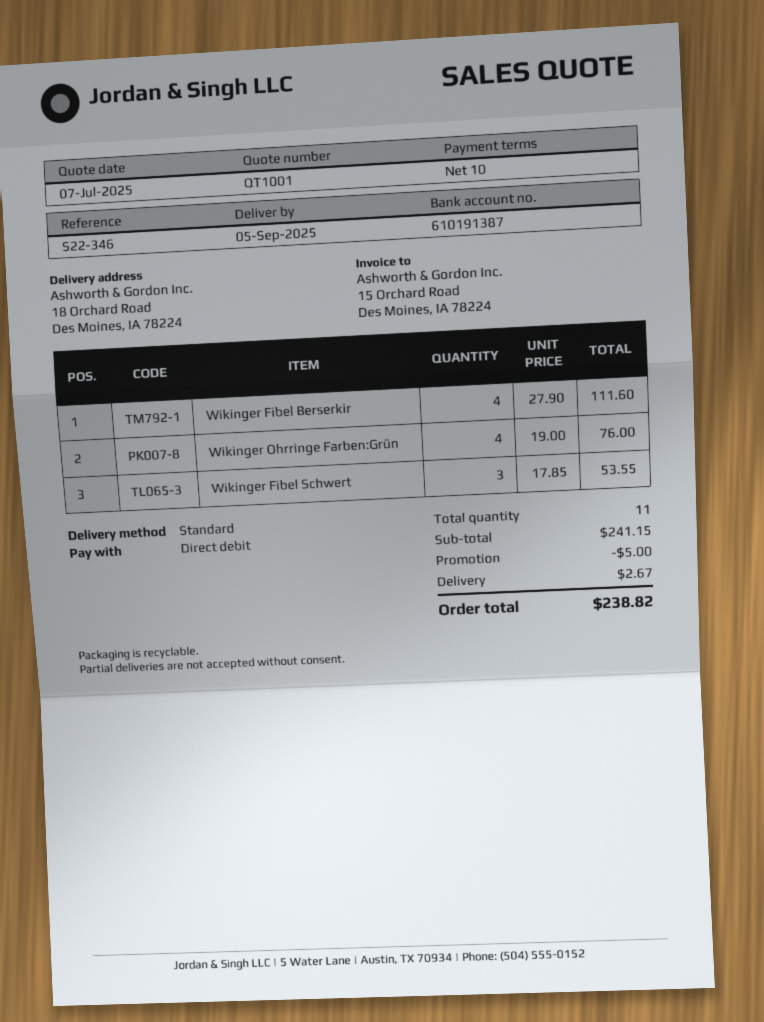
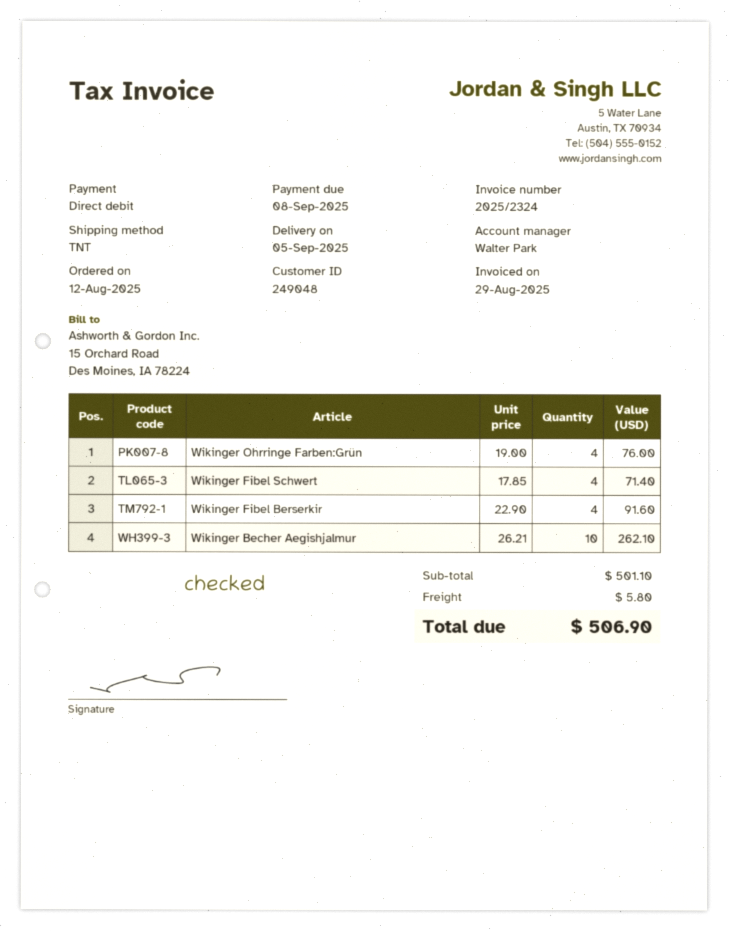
shipping method: standard -> TNT
Wikinger Fibel Berserkir: 4 x 27.90 = 111.60 -> 4 x 22.90 = 91.60
Wikinger Fibel Schwert: 3 x 17.85 = 53.55 -> 4 x 17.85 = 71.40
Wikinger Becher Aegishjalmur: none -> 10 x 26.21 = 262.10
subtotal: 241.15 -> 501.10
discount: 5.00 -> none
shipping: 2.67 -> 5.80
total: 238.82 -> 506.90

